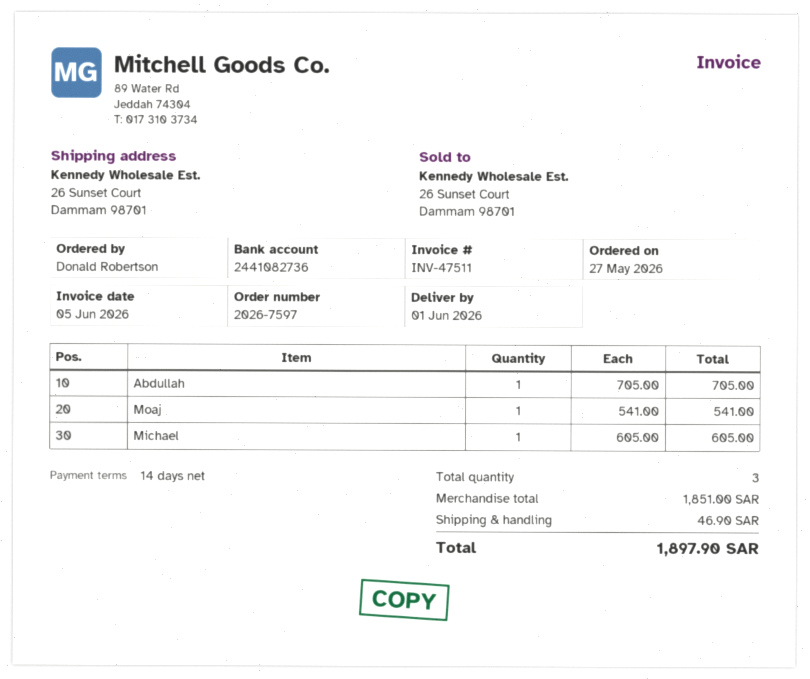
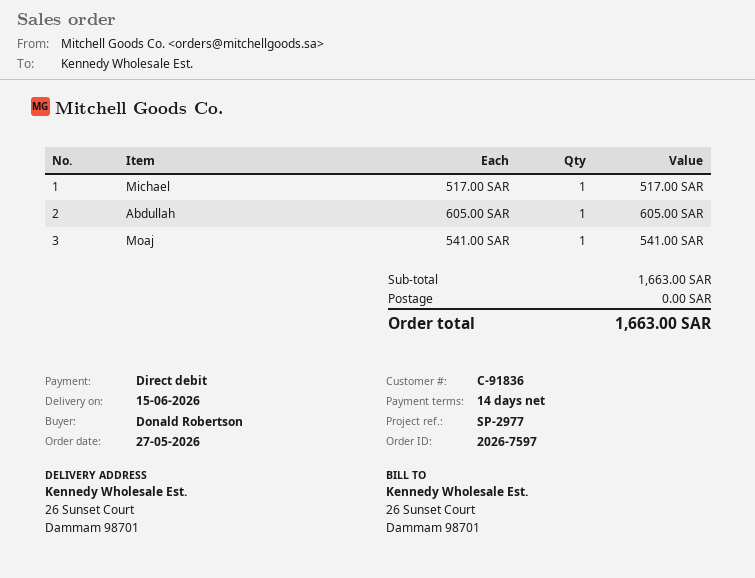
delivery date: 2026-06-01 -> 2026-06-15
Abdullah: 1 x 705.00 = 705.00 -> 1 x 605.00 = 605.00
Michael: 1 x 605.00 = 605.00 -> 1 x 517.00 = 517.00
subtotal: 1851.00 -> 1663.00
shipping: 46.90 -> 0.00
total: 1897.90 -> 1663.00

